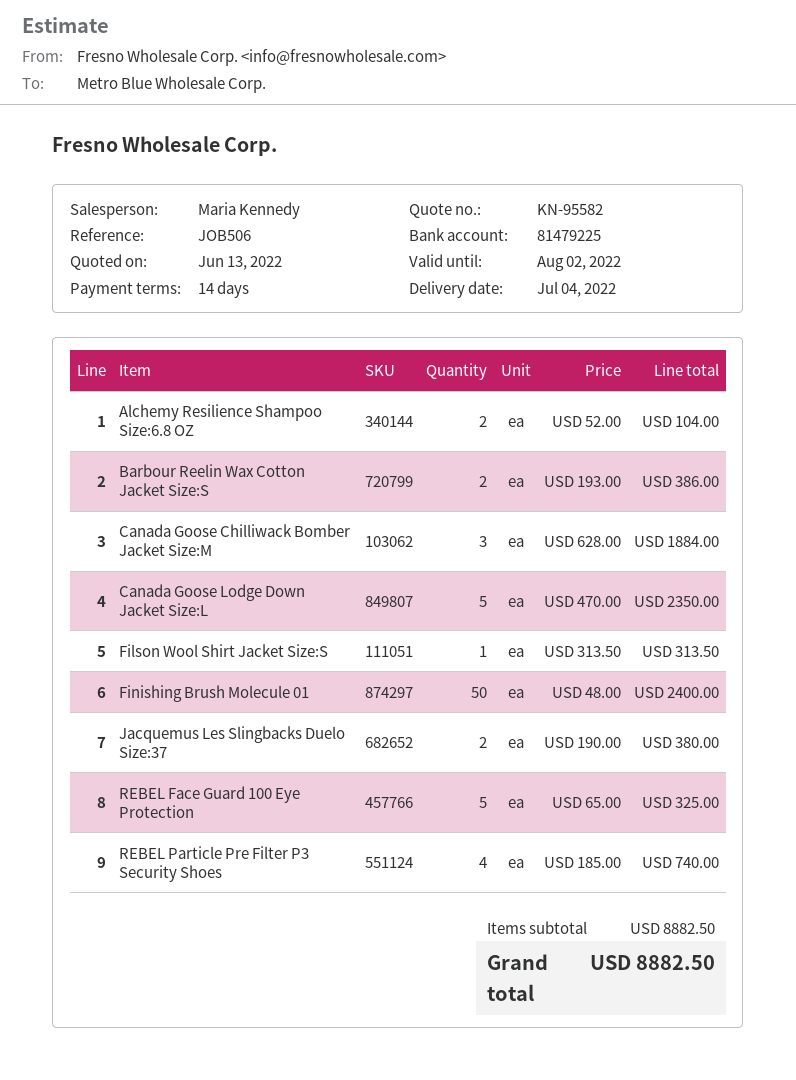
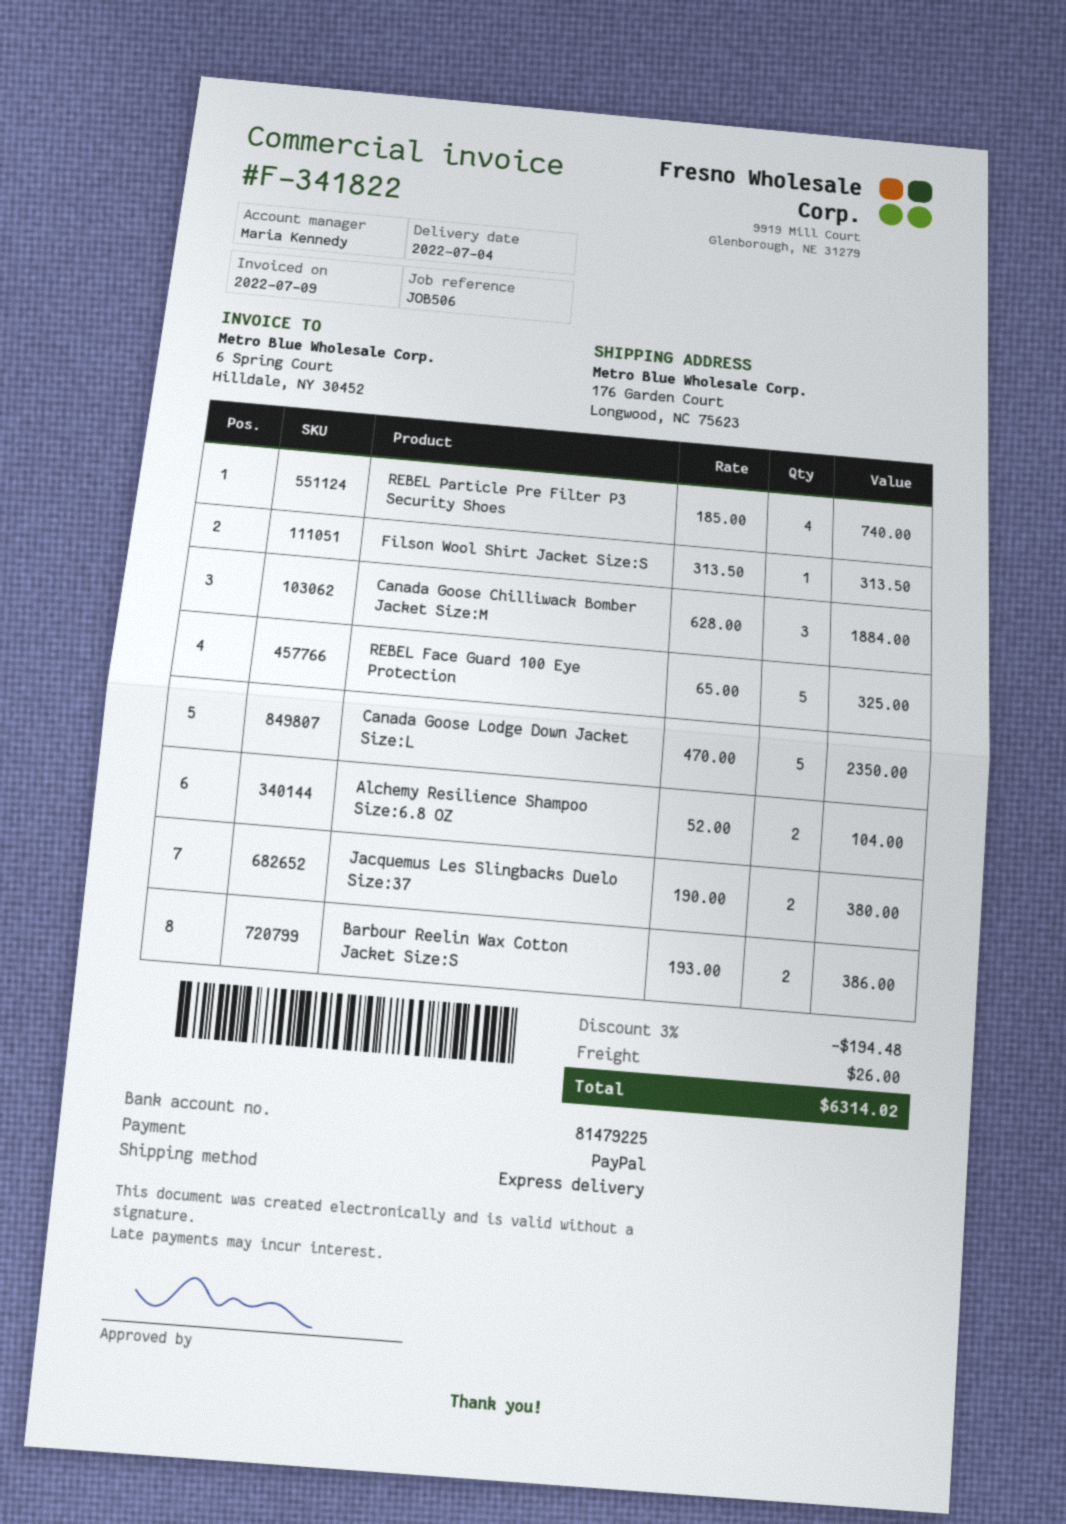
Finishing Brush Molecule 01: 50 x 48.00 = 2400.00 -> none
discount: none -> 3% = 194.48
shipping: none -> 26.00
total: 8882.50 -> 6314.02

